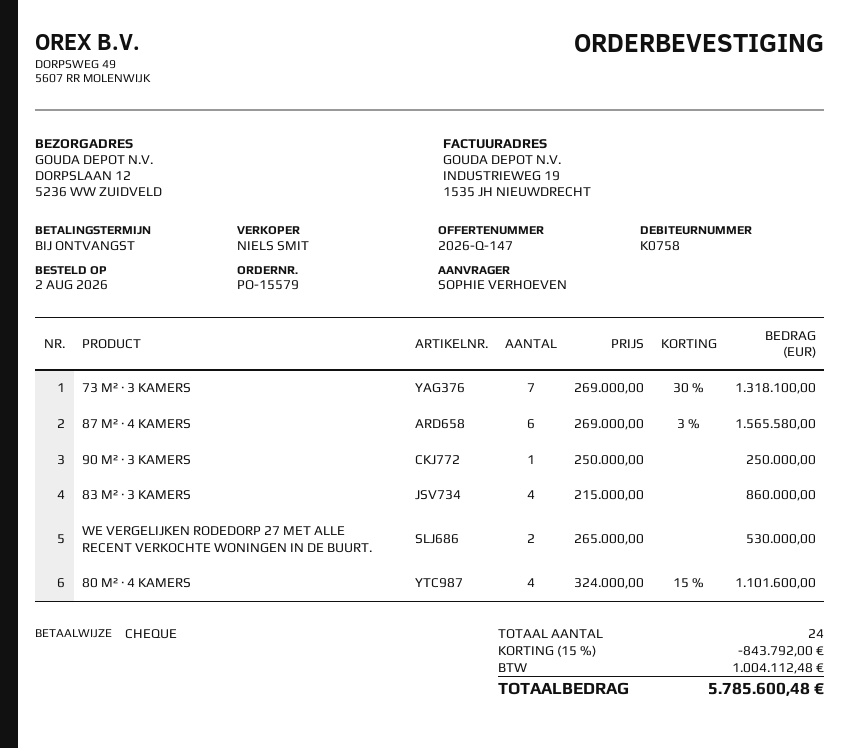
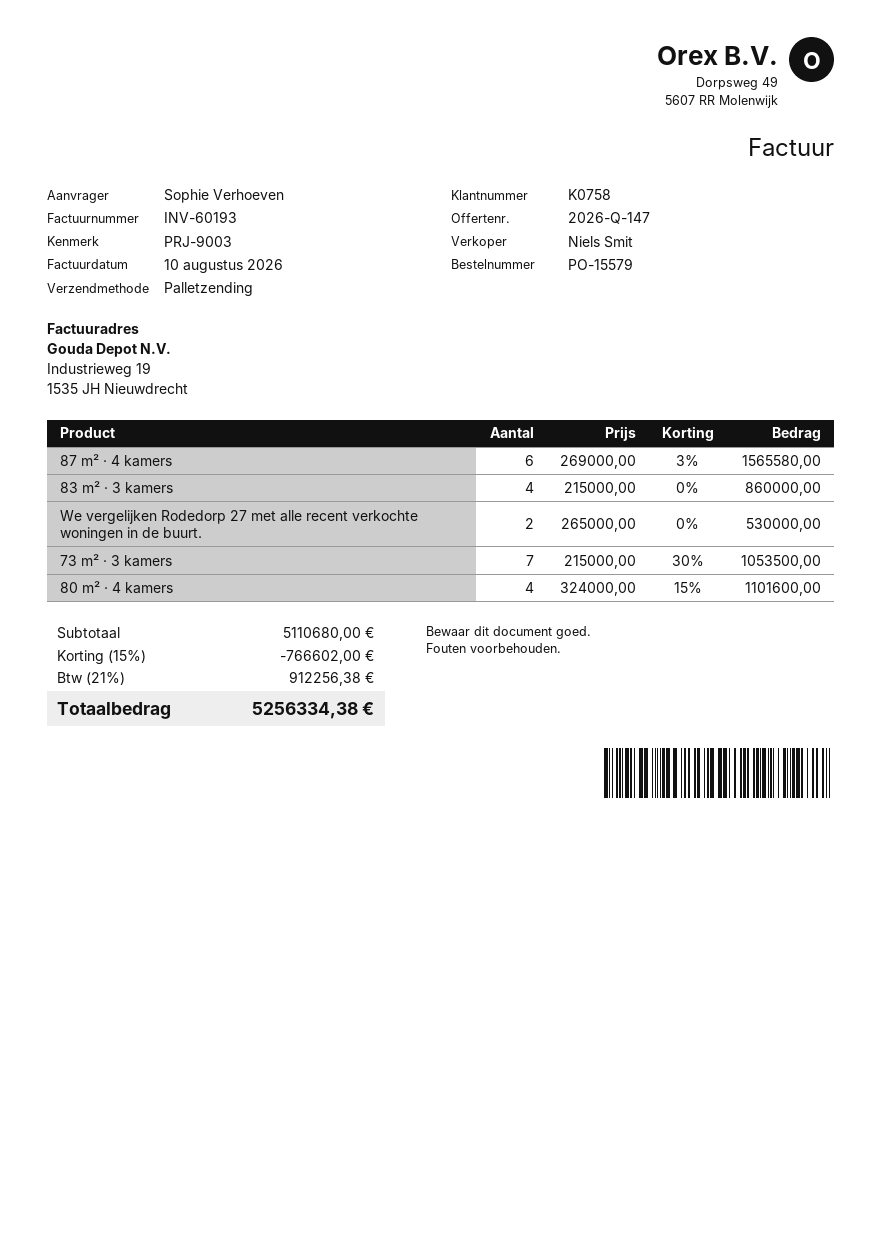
73 M² · 3 KAMERS: 7 x 269000.00 - 30% = 1318100.00 -> 7 x 215000.00 - 30% = 1053500.00
90 M² · 3 KAMERS: 1 x 250000.00 = 250000.00 -> none
discount: 15% = 843792.00 -> 15% = 766602.00
tax: 1004112.48 -> 912256.38
total: 5785600.48 -> 5256334.38

